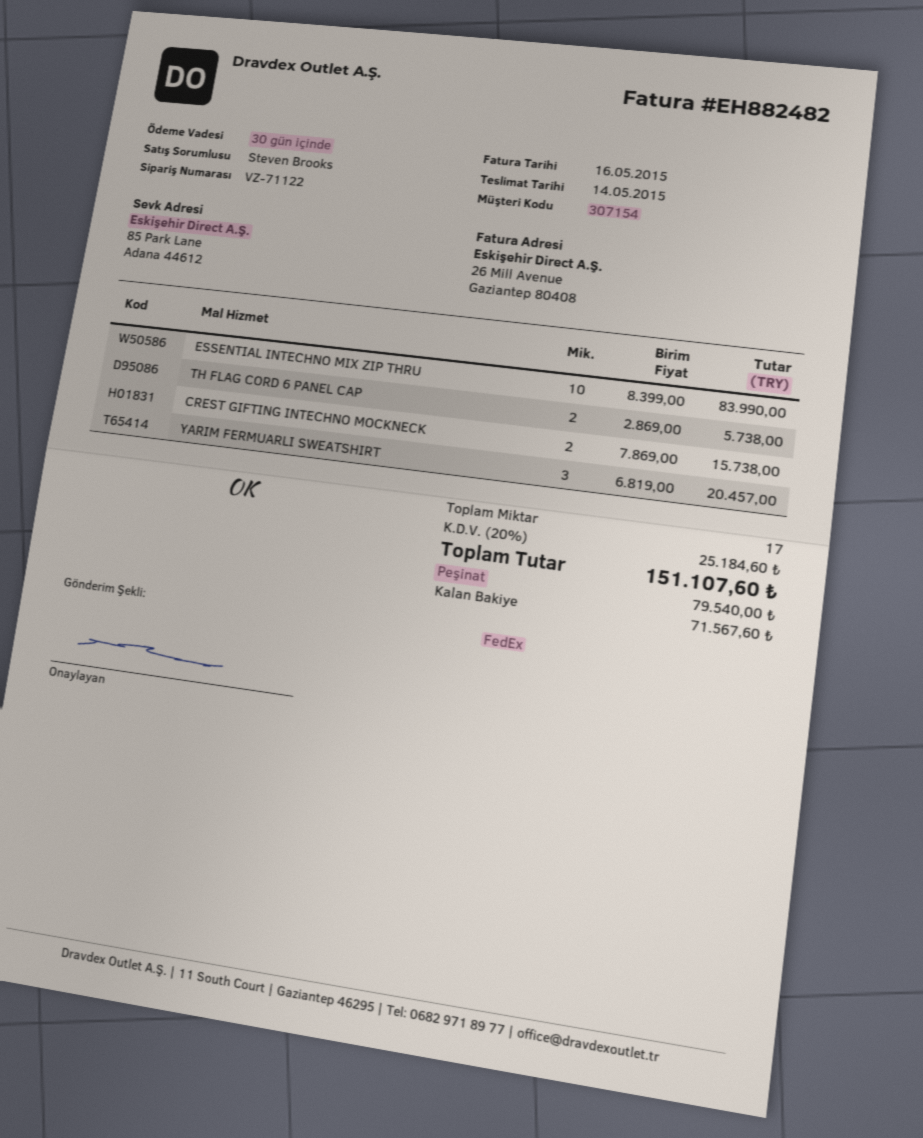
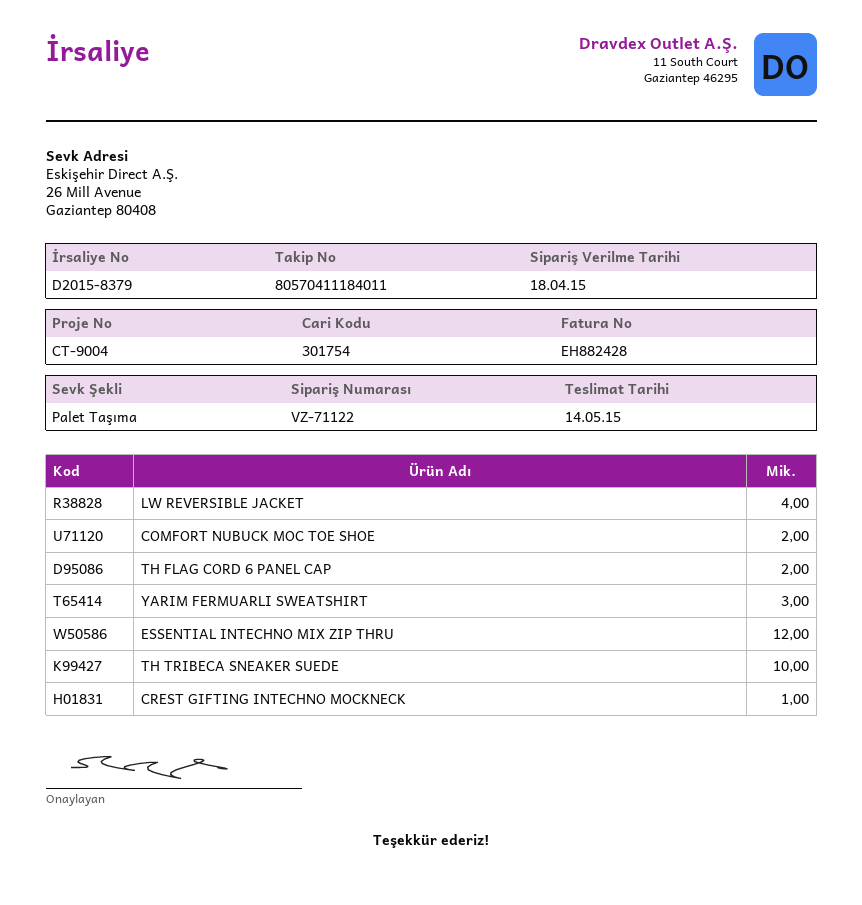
invoice number: EH882482 -> EH882428
customer number: 307154 -> 301754
shipping method: FedEx -> pallet freight
ship to: 85 Park Lane, Adana 44612 -> 26 Mill Avenue, Gaziantep 80408
ESSENTIAL INTECHNO MIX ZIP THRU: 10 -> 12
CREST GIFTING INTECHNO MOCKNECK: 2 -> 1
LW REVERSIBLE JACKET: none -> 4
COMFORT NUBUCK MOC TOE SHOE: none -> 2
TH TRIBECA SNEAKER SUEDE: none -> 10

